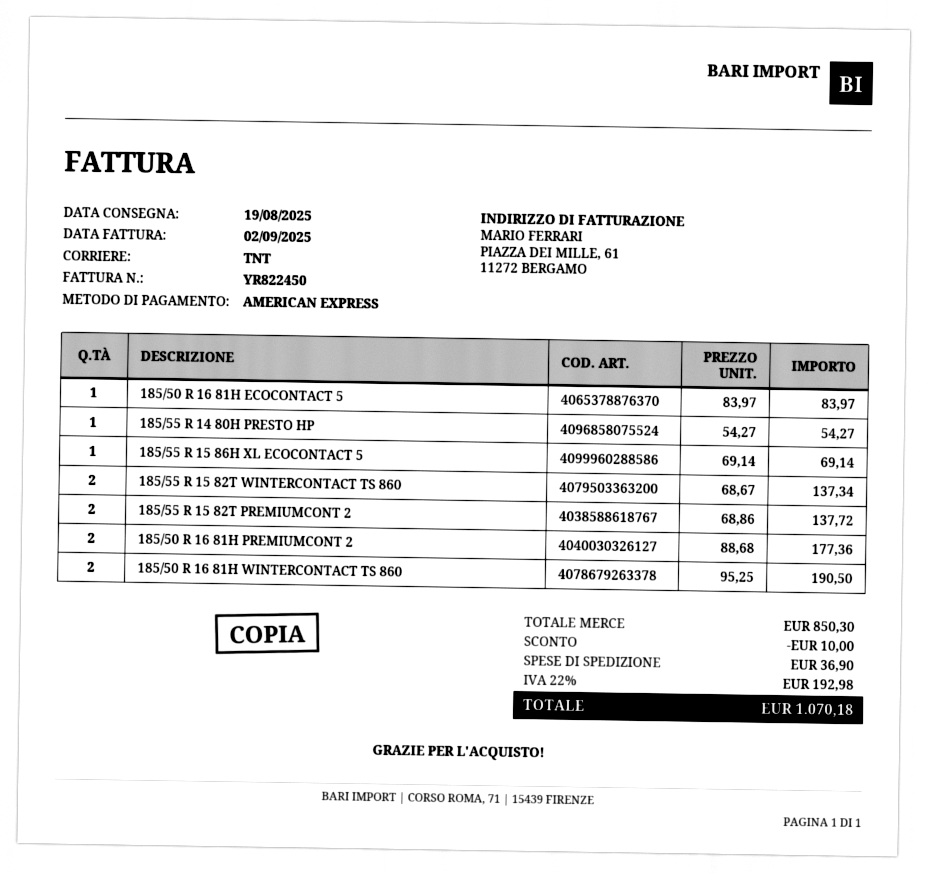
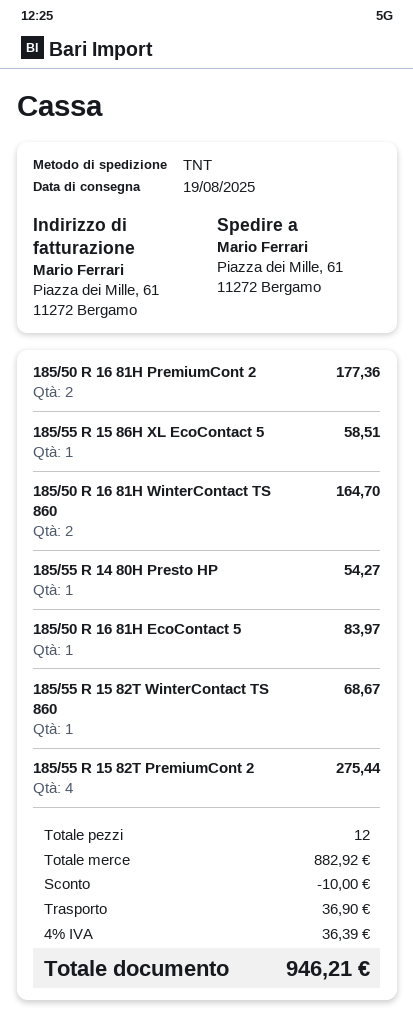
185/55 R 15 86H XL ECOCONTACT 5: 1 for 69.14 -> 1 for 58.51
185/55 R 15 82T WINTERCONTACT TS 860: 2 for 137.34 -> 1 for 68.67
185/55 R 15 82T PREMIUMCONT 2: 2 for 137.72 -> 4 for 275.44
185/50 R 16 81H WINTERCONTACT TS 860: 2 for 190.50 -> 2 for 164.70
subtotal: 850.30 -> 882.92
tax: 22% = 192.98 -> 4% = 36.39
total: 1070.18 -> 946.21

